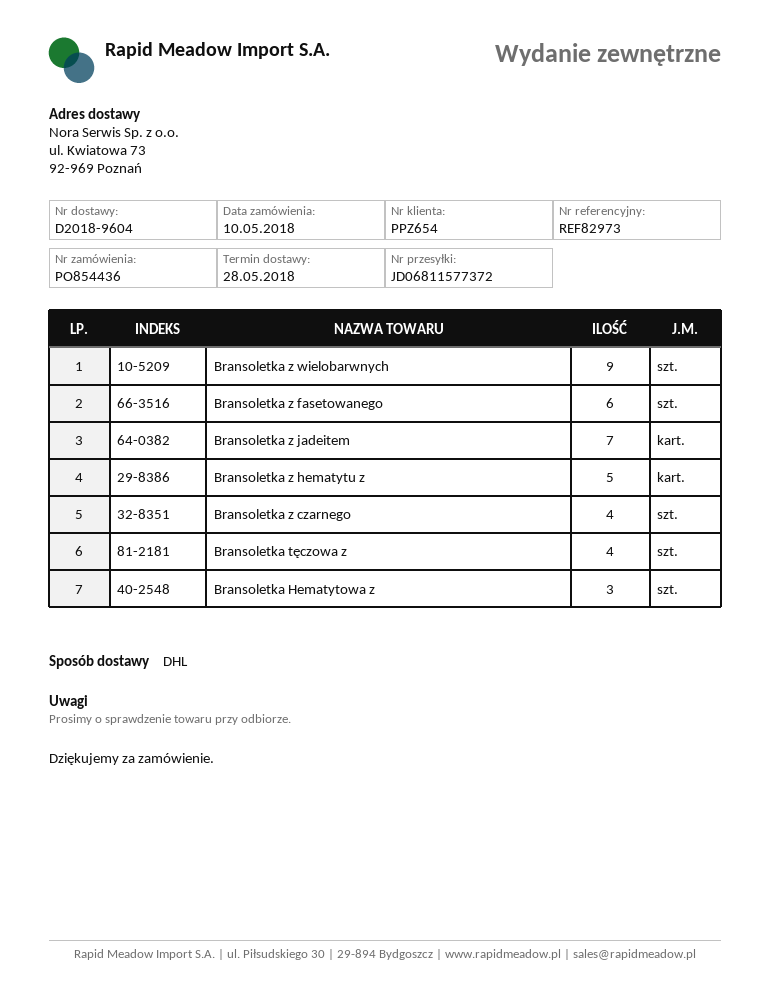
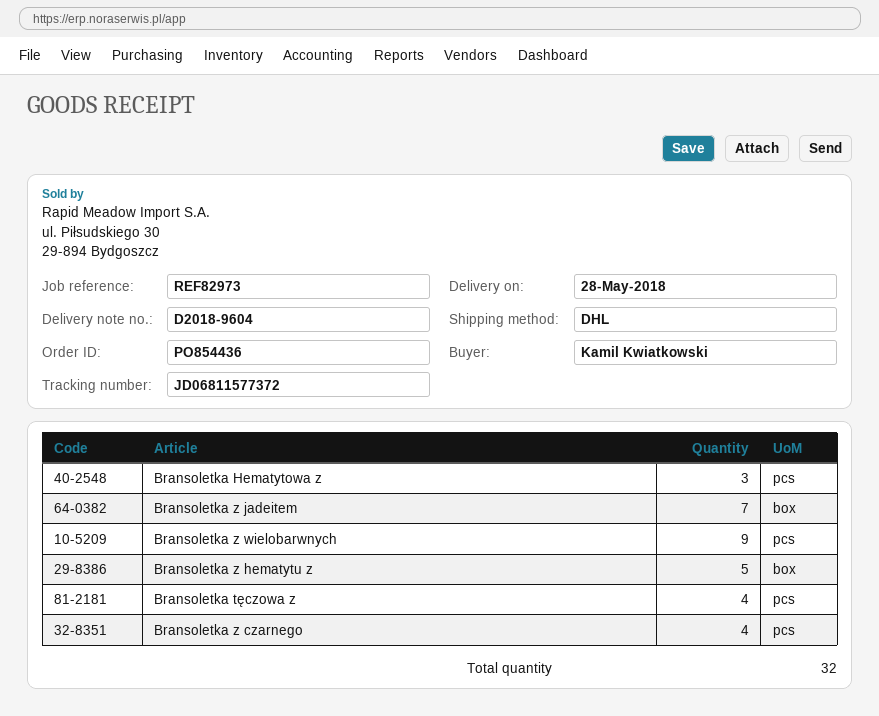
Bransoletka z fasetowanego: 6 -> none

